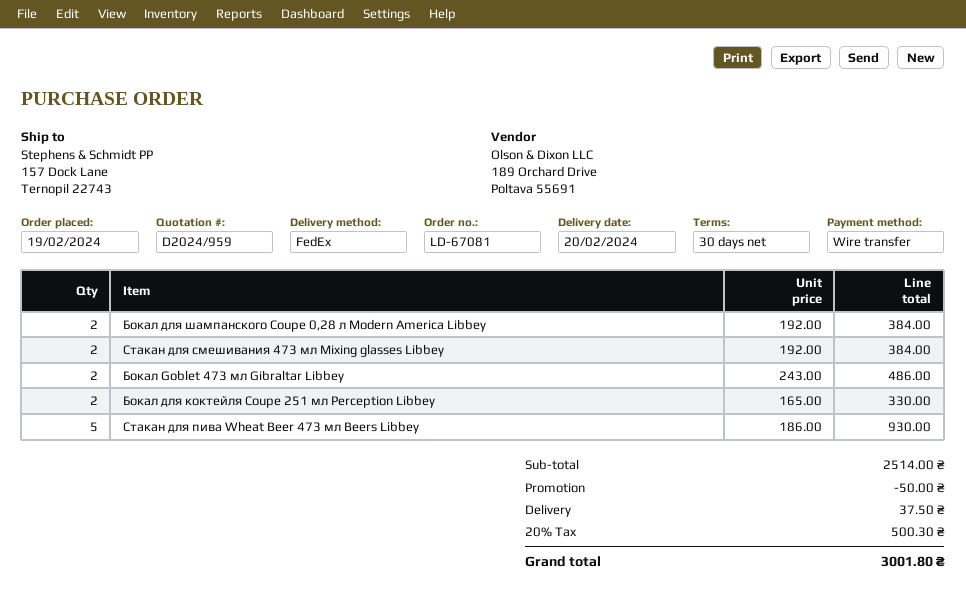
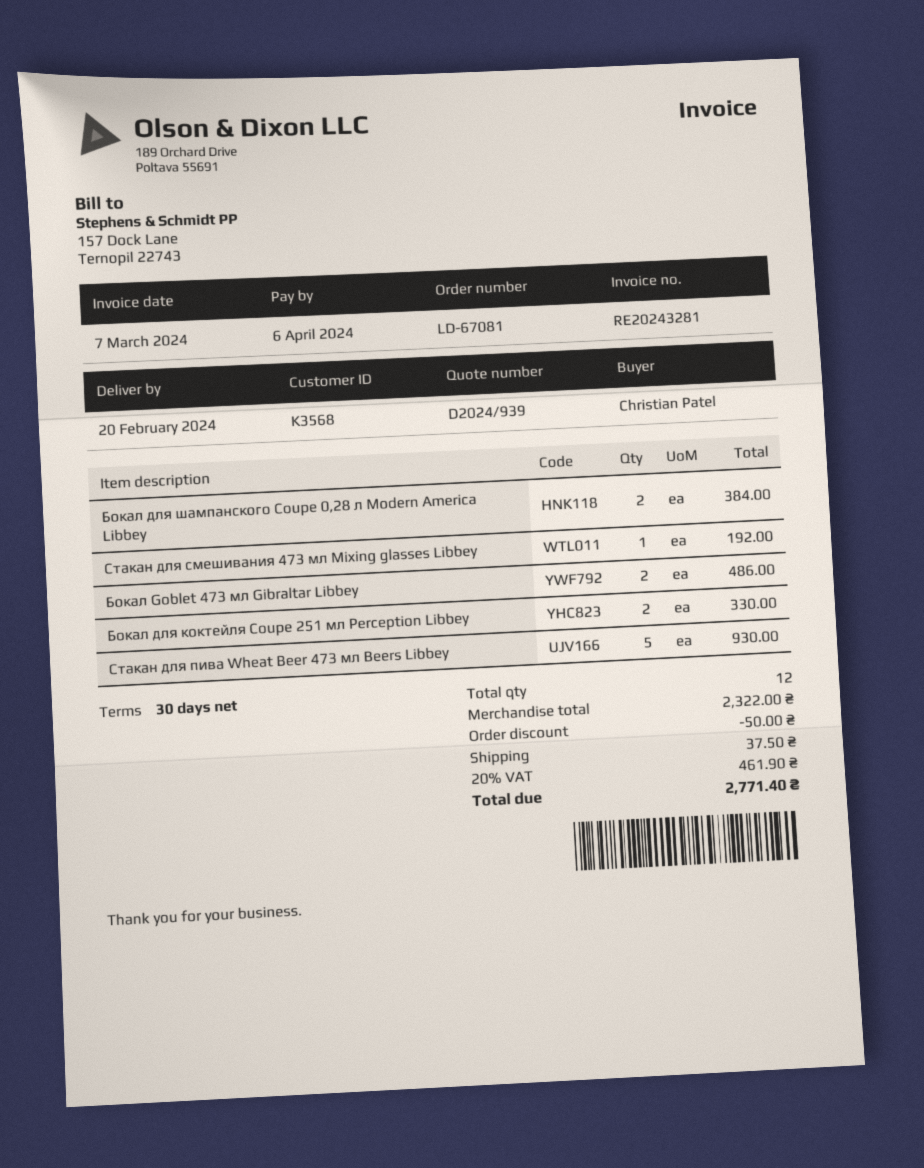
quote number: D2024/959 -> D2024/939
Стакан для смешивания 473 мл Mixing glasses Libbey: 2 for 384.00 -> 1 for 192.00
subtotal: 2514.00 -> 2322.00
tax: 20% = 500.30 -> 20% = 461.90
total: 3001.80 -> 2771.40

